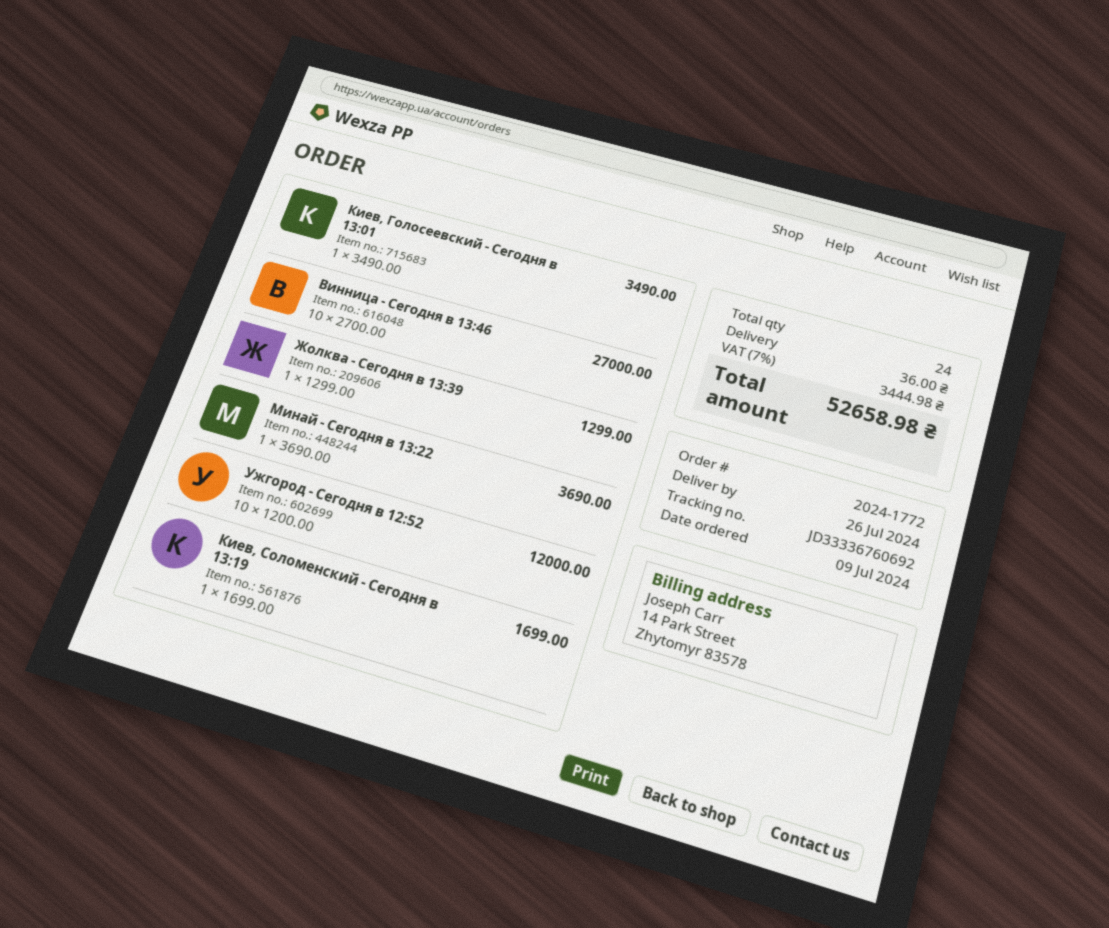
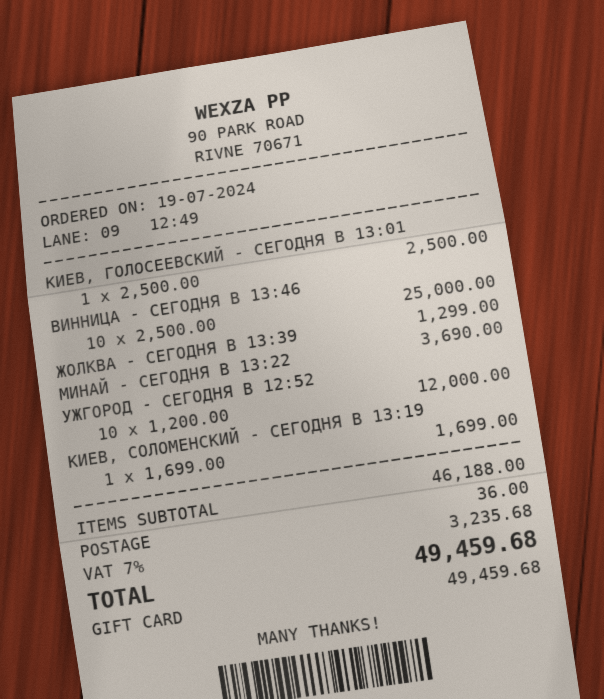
order date: 2024-07-09 -> 2024-07-19
Киев, Голосеевский - Сегодня в 13:01: 1 x 3490.00 = 3490.00 -> 1 x 2500.00 = 2500.00
Винница - Сегодня в 13:46: 10 x 2700.00 = 27000.00 -> 10 x 2500.00 = 25000.00
tax: 7% = 3444.98 -> 7% = 3235.68
total: 52658.98 -> 49459.68

